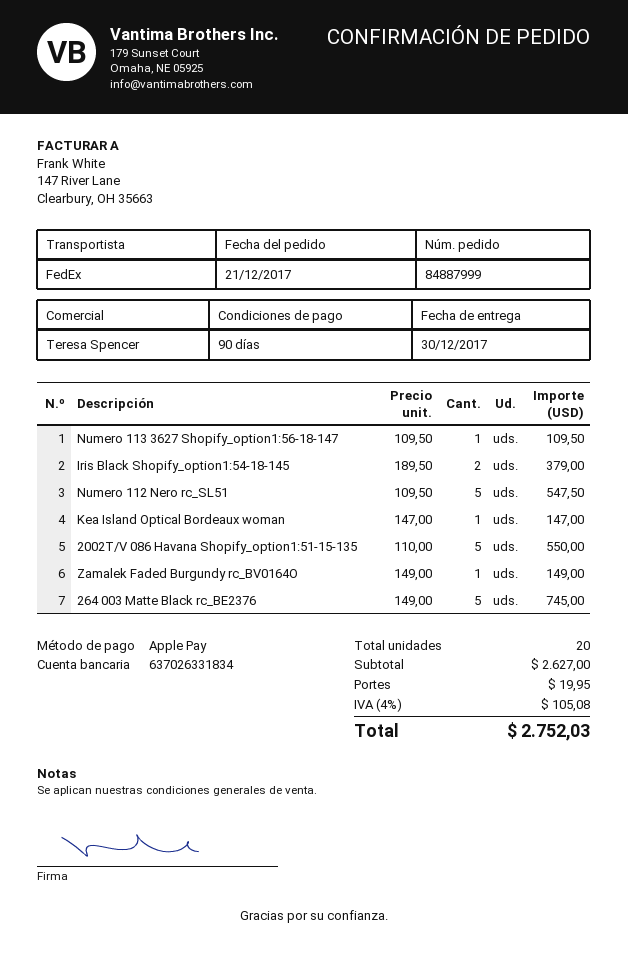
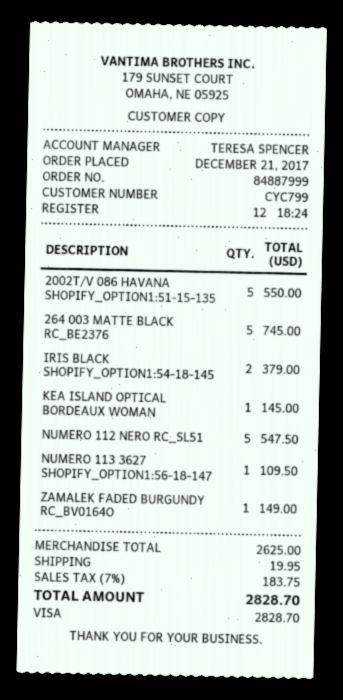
payment method: Apple Pay -> Visa
Kea Island Optical Bordeaux woman: 1 for 147.00 -> 1 for 145.00
subtotal: 2627.00 -> 2625.00
tax: 4% = 105.08 -> 7% = 183.75
total: 2752.03 -> 2828.70

